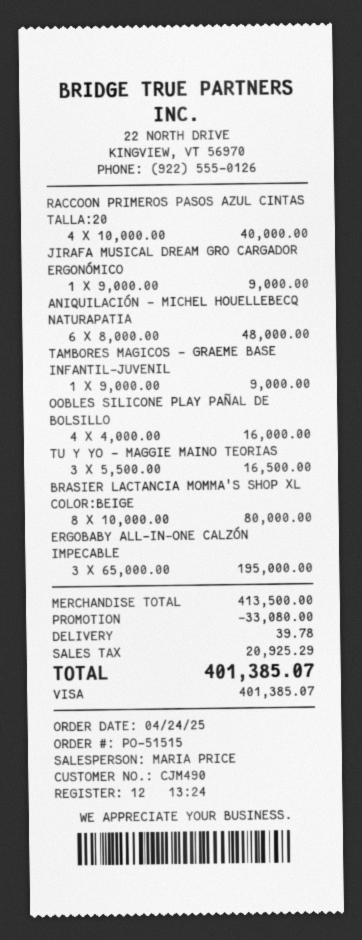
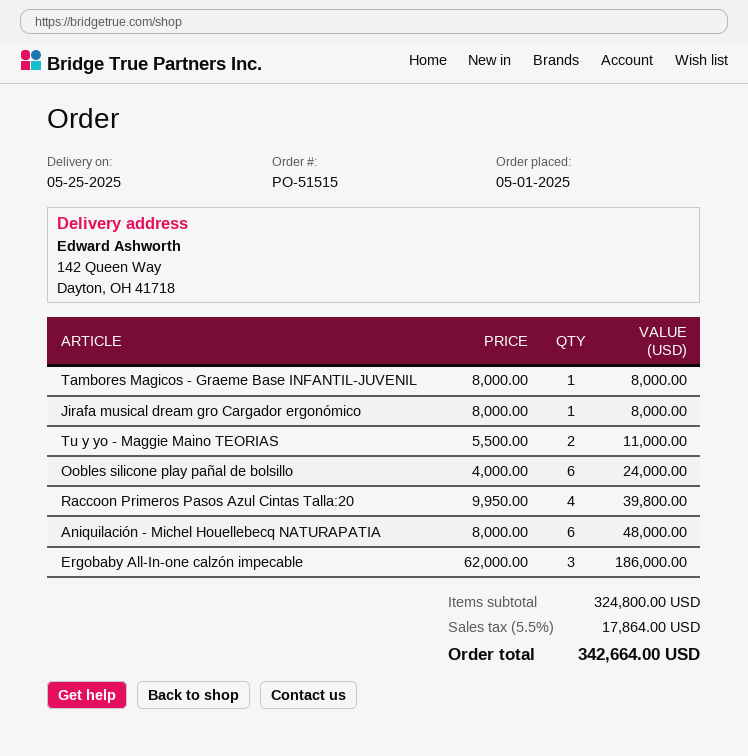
order date: 2025-04-24 -> 2025-05-01
RACCOON PRIMEROS PASOS AZUL CINTAS TALLA:20: 4 x 10000.00 = 40000.00 -> 4 x 9950.00 = 39800.00
JIRAFA MUSICAL DREAM GRO CARGADOR ERGONÓMICO: 1 x 9000.00 = 9000.00 -> 1 x 8000.00 = 8000.00
TAMBORES MAGICOS - GRAEME BASE INFANTIL-JUVENIL: 1 x 9000.00 = 9000.00 -> 1 x 8000.00 = 8000.00
OOBLES SILICONE PLAY PAÑAL DE BOLSILLO: 4 x 4000.00 = 16000.00 -> 6 x 4000.00 = 24000.00
TU Y YO - MAGGIE MAINO TEORIAS: 3 x 5500.00 = 16500.00 -> 2 x 5500.00 = 11000.00
BRASIER LACTANCIA MOMMA'S SHOP XL COLOR:BEIGE: 8 x 10000.00 = 80000.00 -> none
ERGOBABY ALL-IN-ONE CALZÓN IMPECABLE: 3 x 65000.00 = 195000.00 -> 3 x 62000.00 = 186000.00
subtotal: 413500.00 -> 324800.00
discount: 33080.00 -> none
shipping: 39.78 -> none
tax: 20925.29 -> 17864.00
total: 401385.07 -> 342664.00

